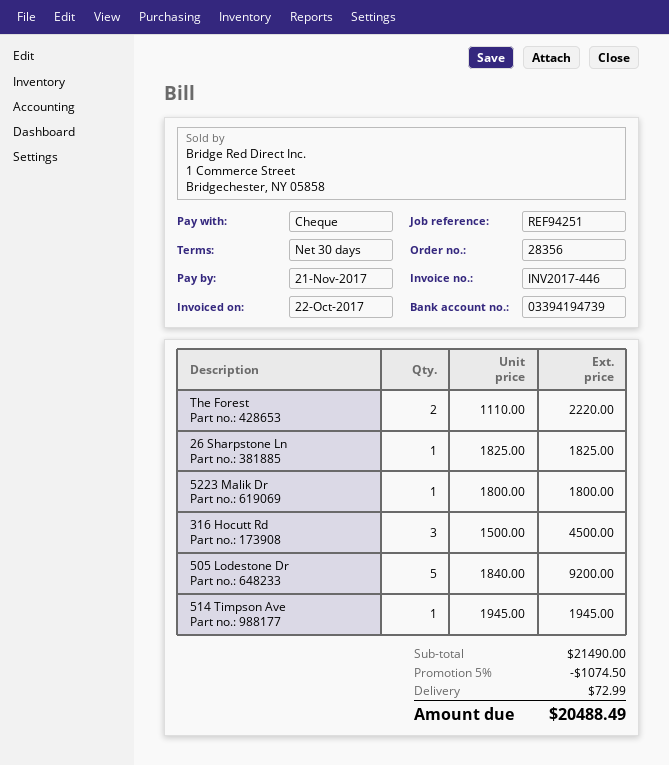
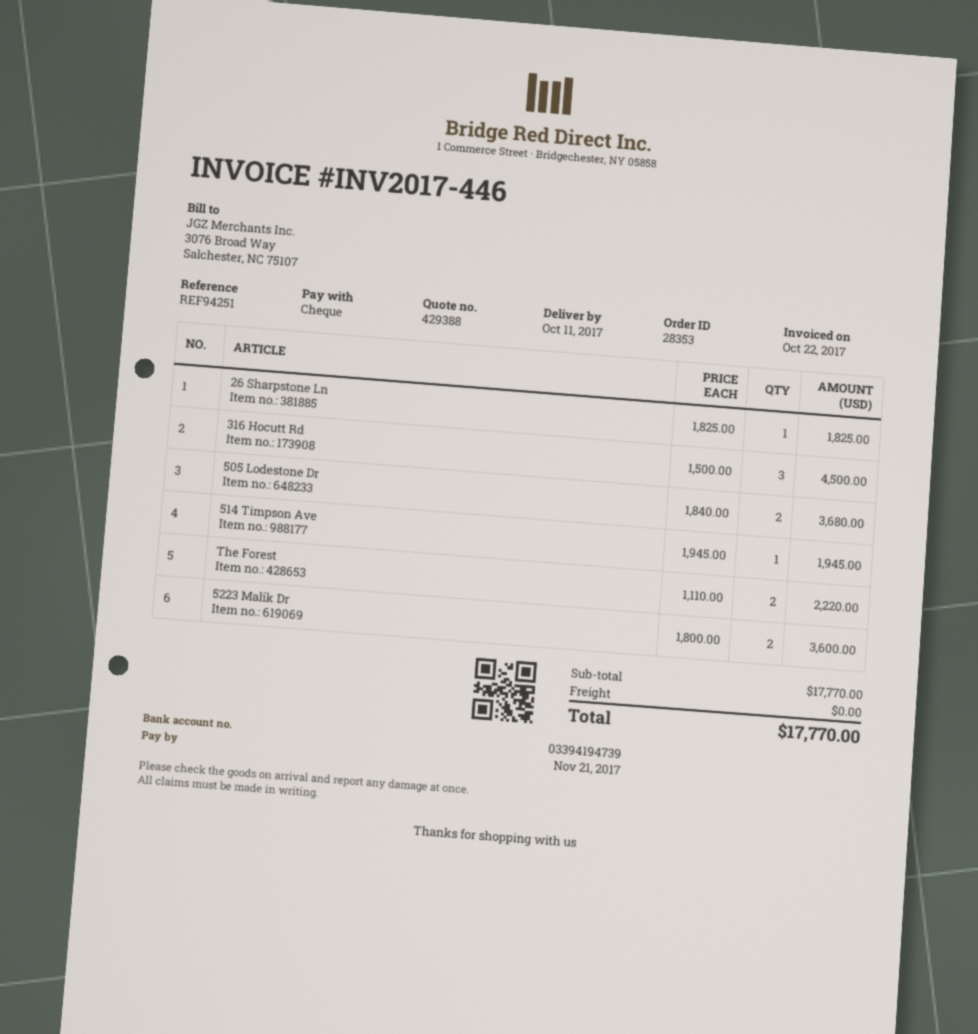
order number: 28356 -> 28353
5223 Malik Dr: 1 x 1800.00 = 1800.00 -> 2 x 1800.00 = 3600.00
505 Lodestone Dr: 5 x 1840.00 = 9200.00 -> 2 x 1840.00 = 3680.00
subtotal: 21490.00 -> 17770.00
discount: 5% = 1074.50 -> none
shipping: 72.99 -> 0.00
total: 20488.49 -> 17770.00

